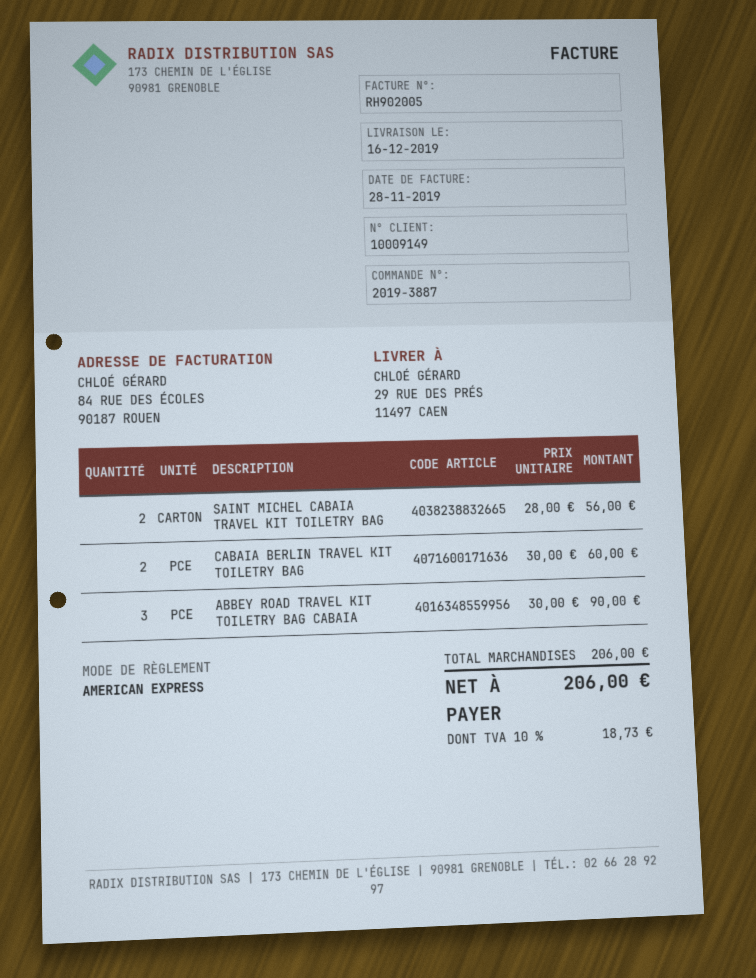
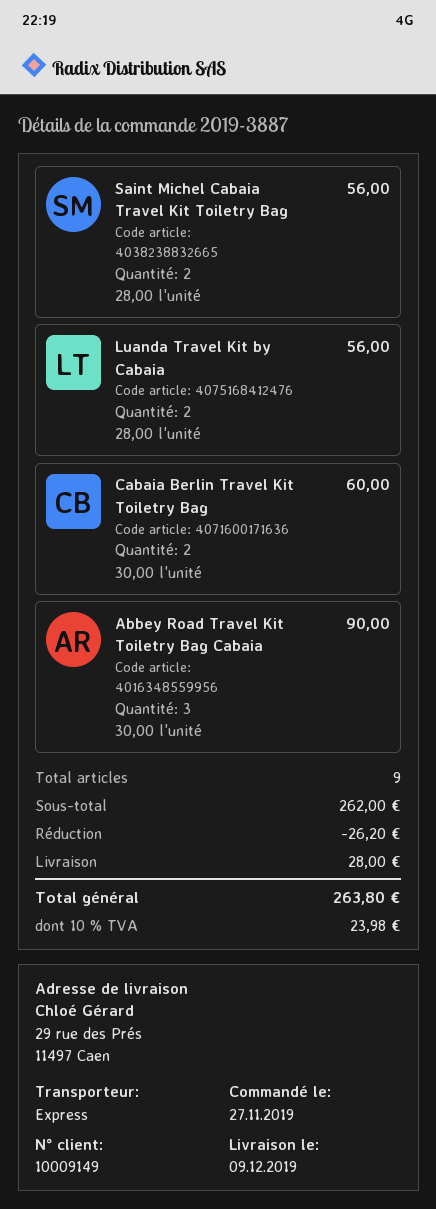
delivery date: 2019-12-16 -> 2019-12-09
Luanda Travel Kit by Cabaia: none -> 2 x 28.00 = 56.00
subtotal: 206.00 -> 262.00
discount: none -> 26.20
shipping: none -> 28.00
tax: 10% = 18.73 -> 10% = 23.98
total: 206.00 -> 263.80

